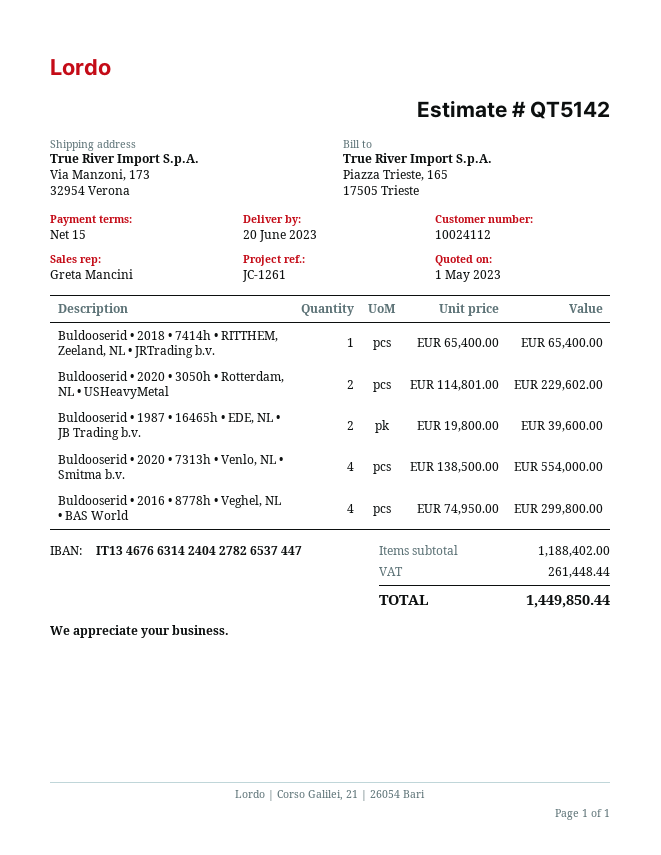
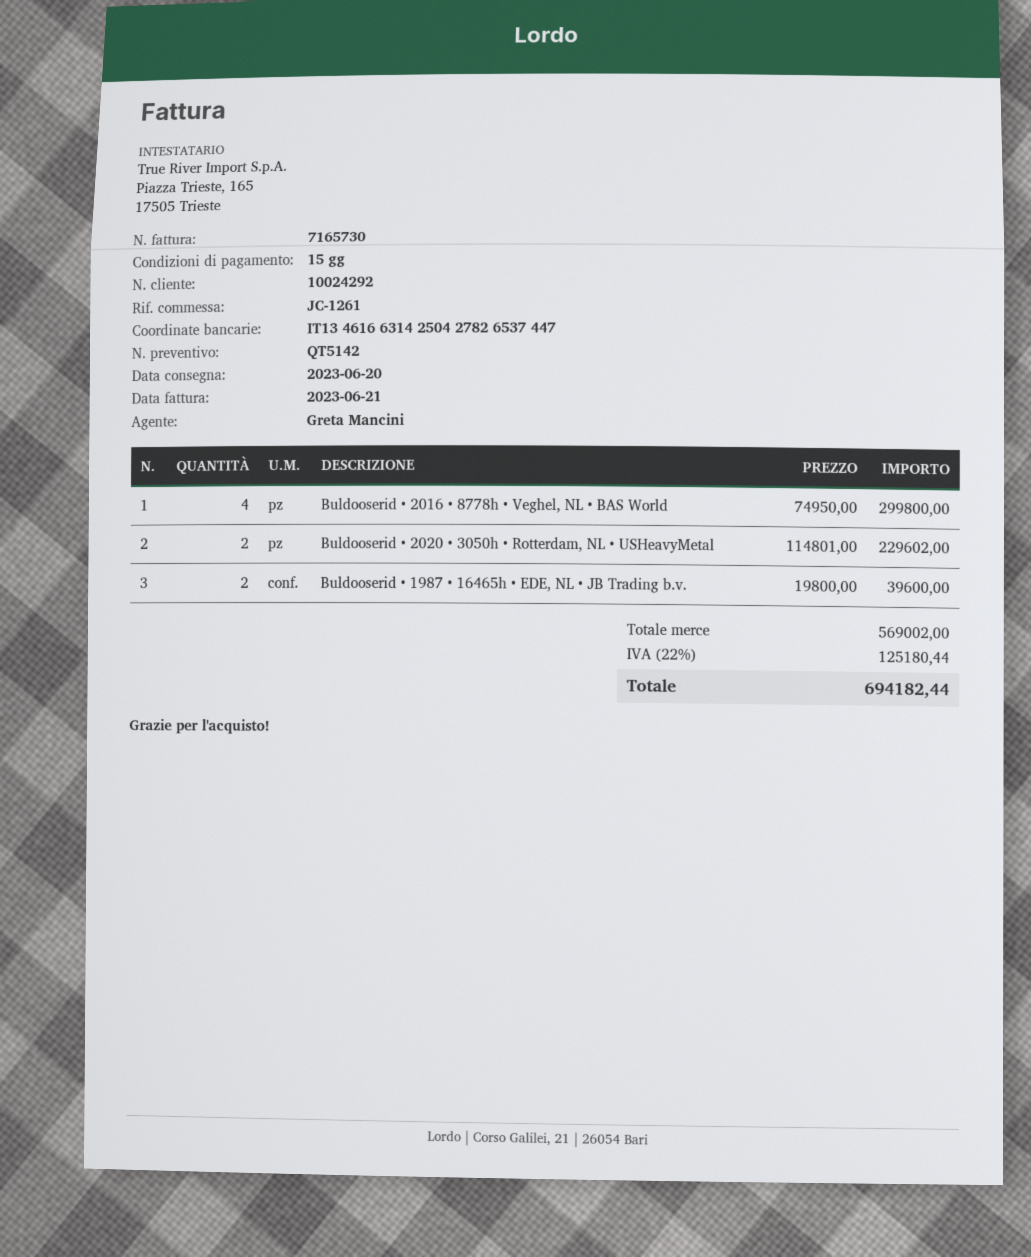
customer number: 10024112 -> 10024292
bank account: IT1346766314240427826537447 -> IT1346166314250427826537447
Buldooserid • 2018 • 7414h • RITTHEM, Zeeland, NL • JRTrading b.v.: 1 x 65400.00 = 65400.00 -> none
Buldooserid • 2020 • 7313h • Venlo, NL • Smitma b.v.: 4 x 138500.00 = 554000.00 -> none
subtotal: 1188402.00 -> 569002.00
tax: 261448.44 -> 125180.44
total: 1449850.44 -> 694182.44

